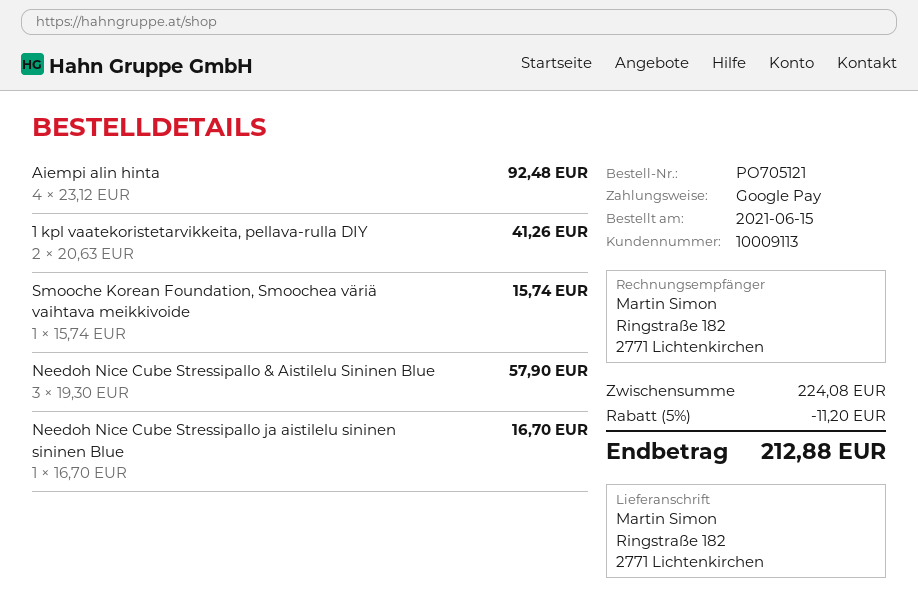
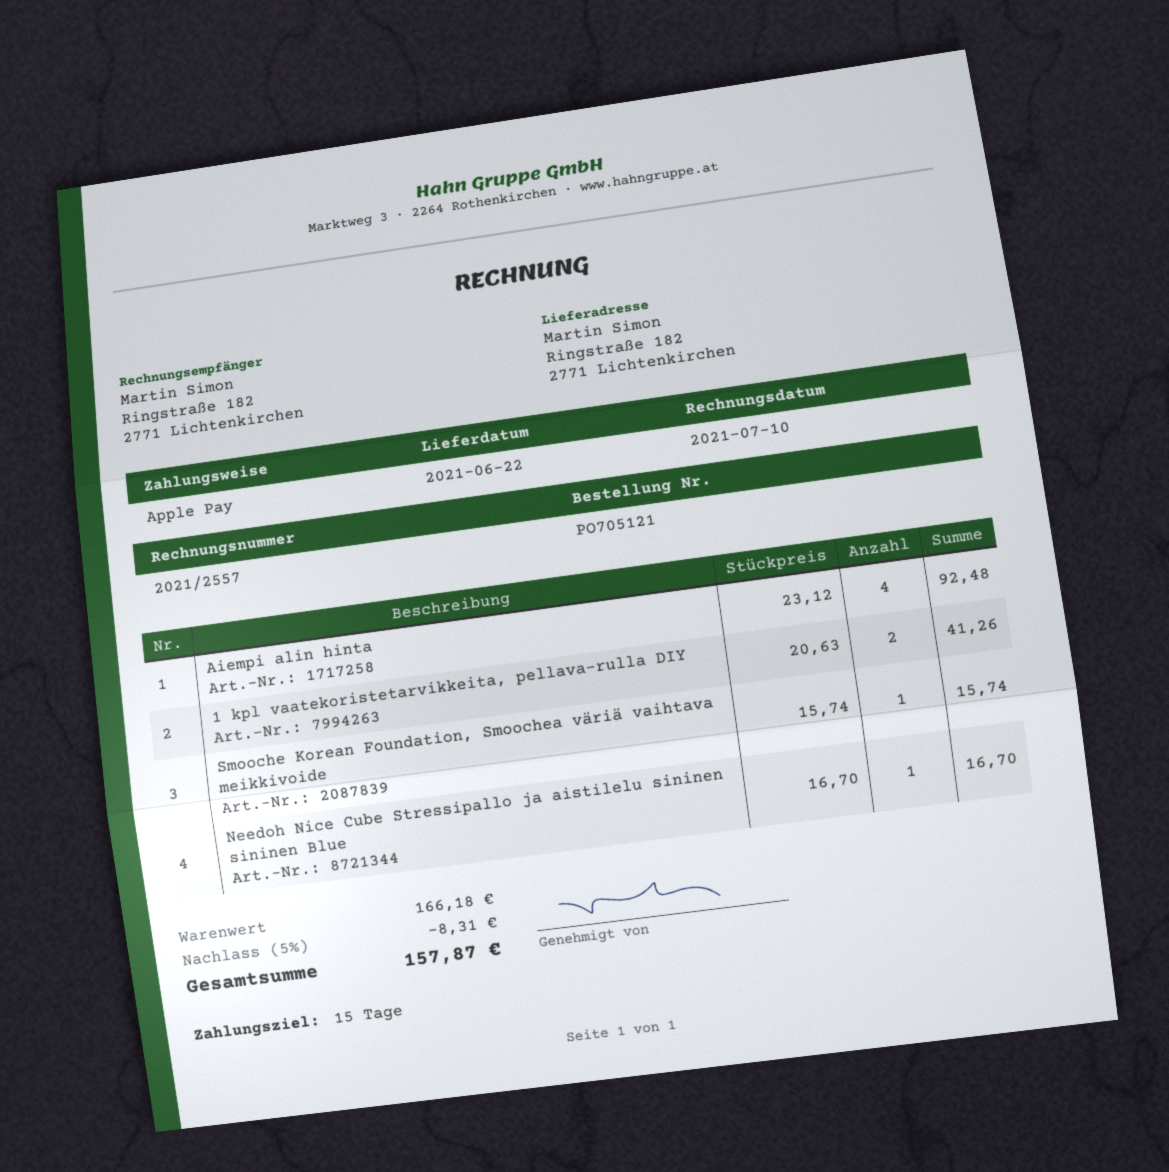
payment method: Google Pay -> Apple Pay
Needoh Nice Cube Stressipallo & Aistilelu Sininen Blue: 3 x 19.30 = 57.90 -> none
subtotal: 224.08 -> 166.18
discount: 5% = 11.20 -> 5% = 8.31
total: 212.88 -> 157.87

